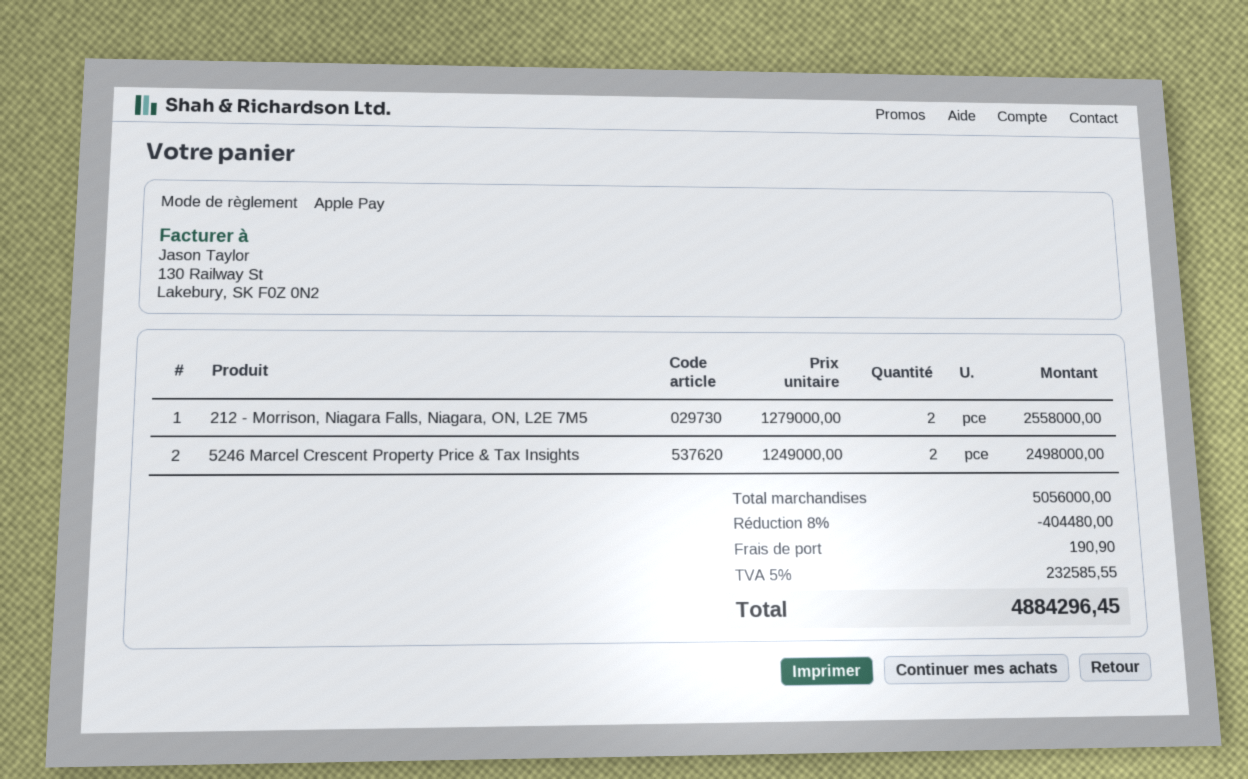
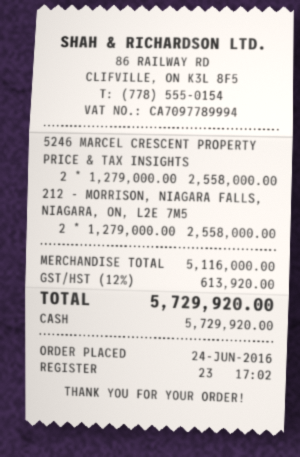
payment method: Apple Pay -> cash
5246 Marcel Crescent Property Price & Tax Insights: 2 x 1249000.00 = 2498000.00 -> 2 x 1279000.00 = 2558000.00
subtotal: 5056000.00 -> 5116000.00
discount: 8% = 404480.00 -> none
shipping: 190.90 -> none
tax: 5% = 232585.55 -> 12% = 613920.00
total: 4884296.45 -> 5729920.00

